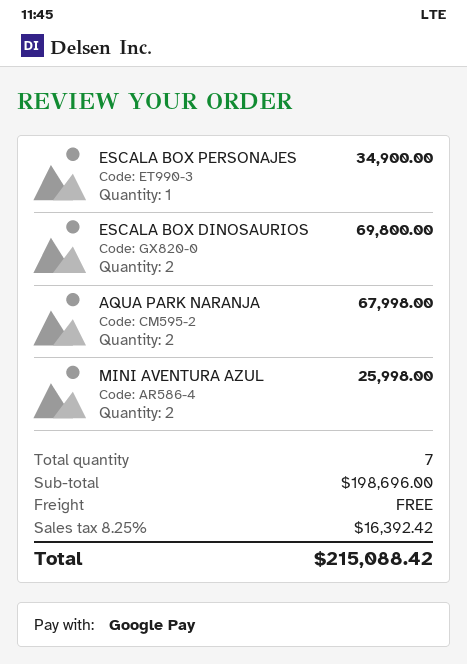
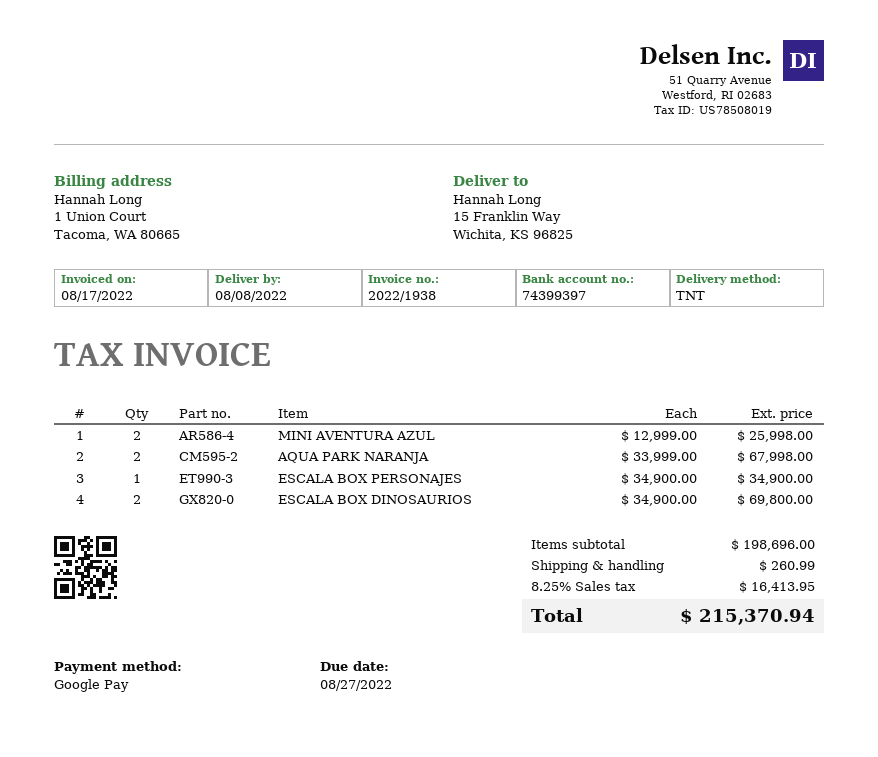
shipping: 0.00 -> 260.99
tax: 8.25% = 16392.42 -> 8.25% = 16413.95
total: 215088.42 -> 215370.94

